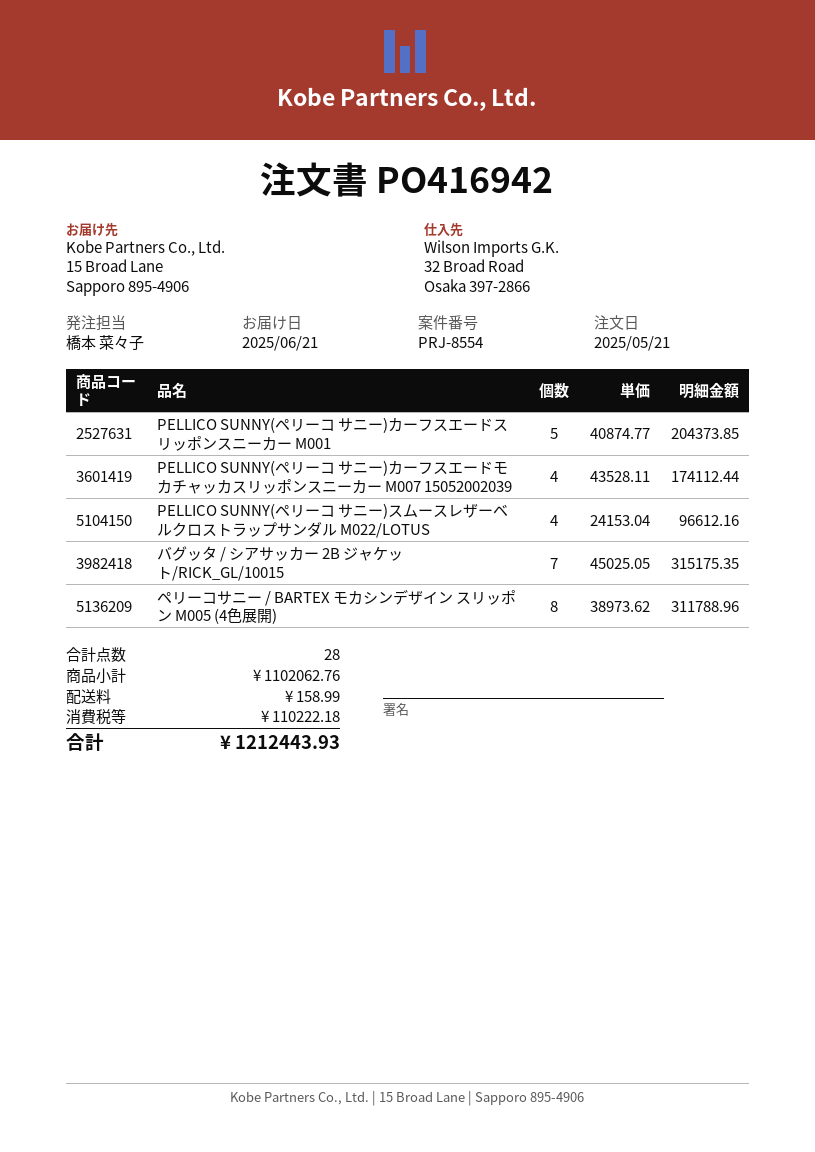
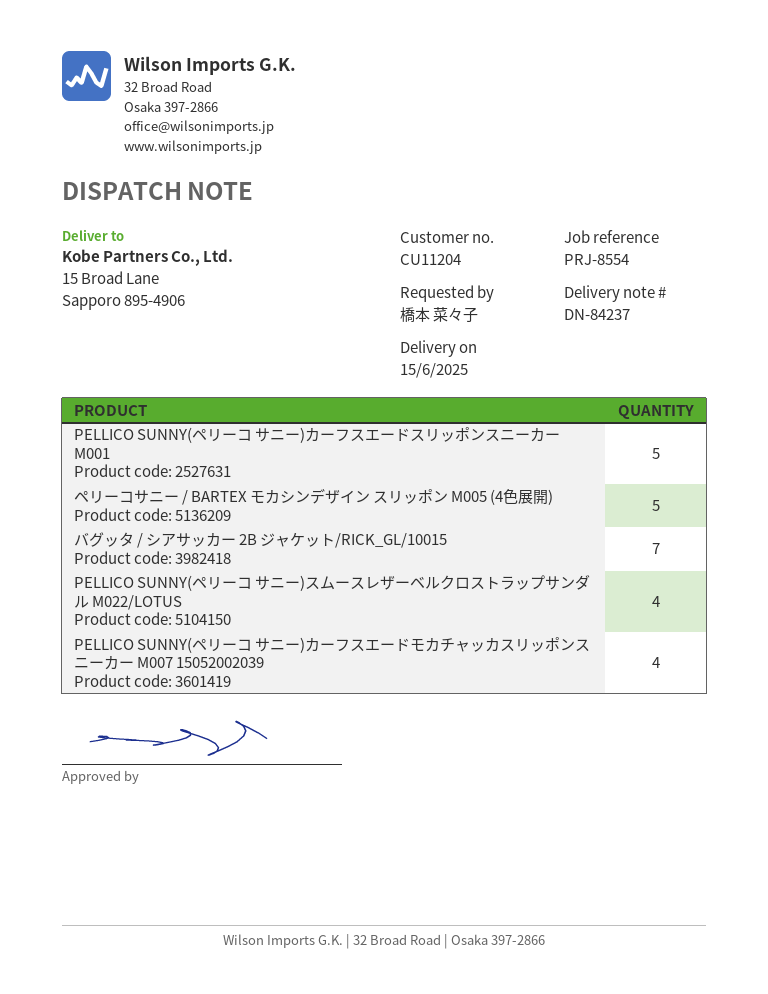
delivery date: 2025-06-21 -> 2025-06-15
ペリーコサニー / BARTEX モカシンデザイン スリッポン M005 (4色展開): 8 -> 5

